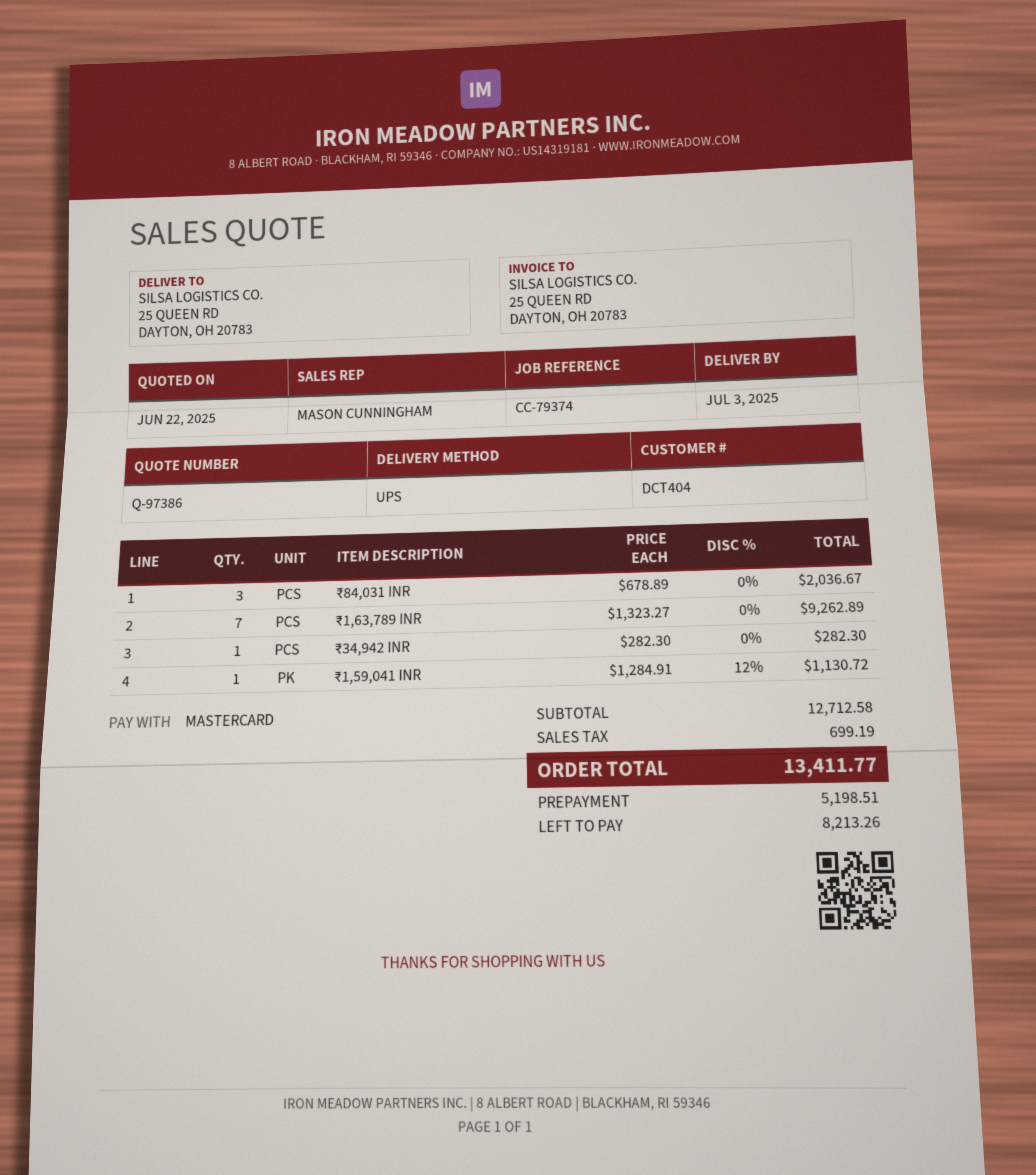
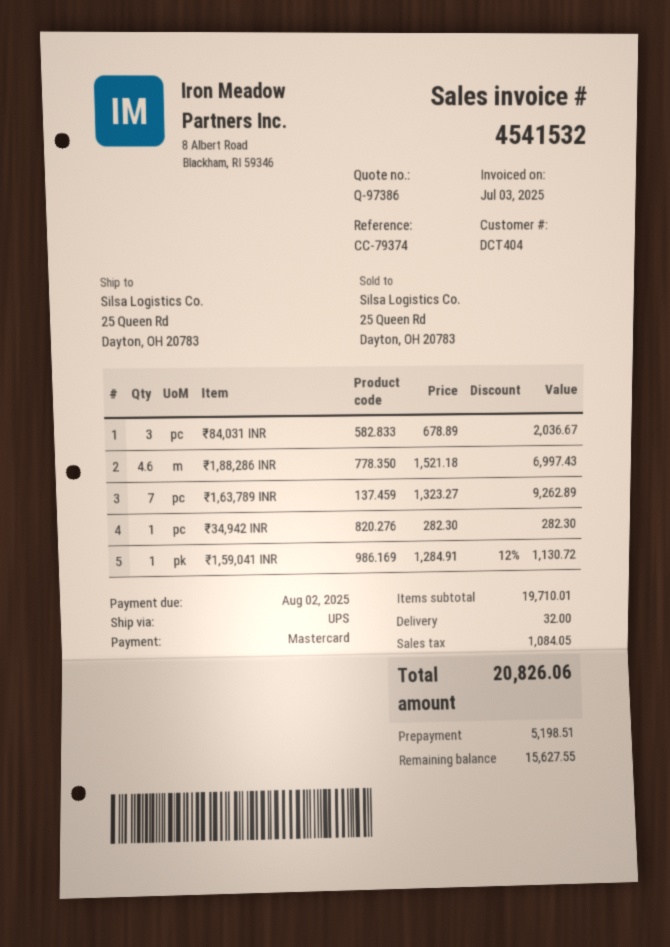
₹1,88,286 INR: none -> 4.6 x 1521.18 = 6997.43
subtotal: 12712.58 -> 19710.01
shipping: none -> 32.00
tax: 699.19 -> 1084.05
total: 13411.77 -> 20826.06
balance: 8213.26 -> 15627.55

